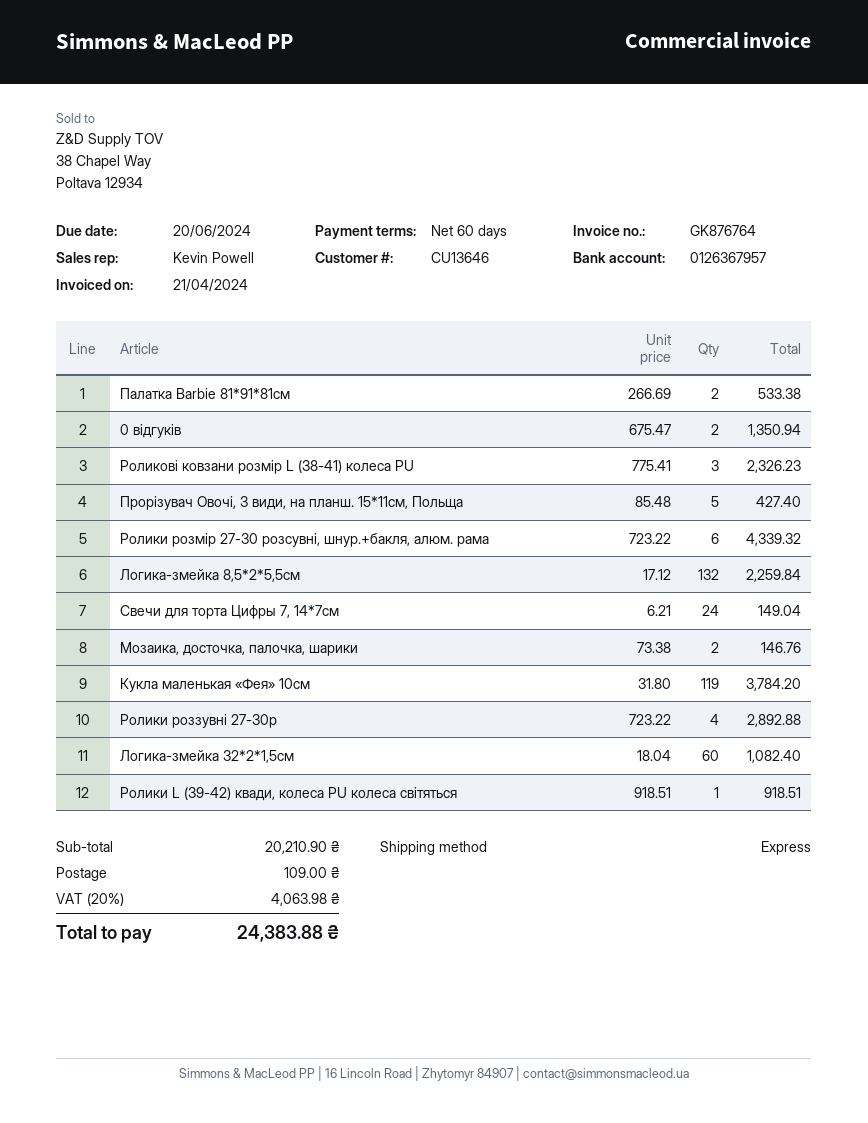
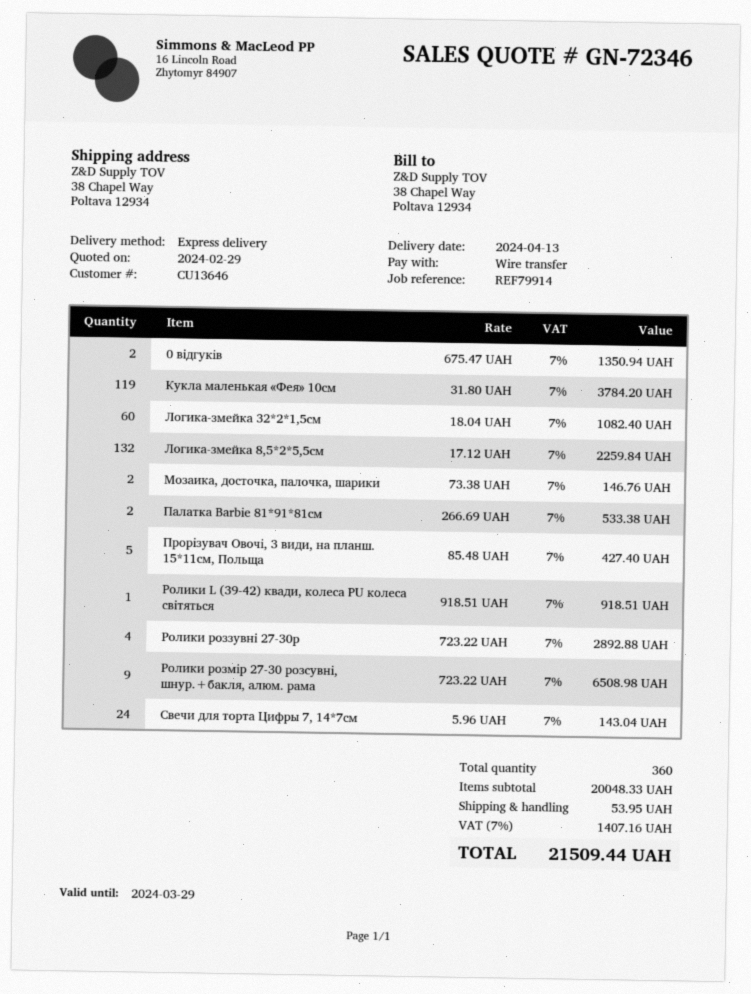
Роликові ковзани розмір L (38-41) колеса PU: 3 x 775.41 = 2326.23 -> none
Ролики розмір 27-30 розсувні, шнур.+бакля, алюм. рама: 6 x 723.22 = 4339.32 -> 9 x 723.22 = 6508.98
Свечи для торта Цифры 7, 14*7см: 24 x 6.21 = 149.04 -> 24 x 5.96 = 143.04
subtotal: 20210.90 -> 20048.33
shipping: 109.00 -> 53.95
tax: 20% = 4063.98 -> 7% = 1407.16
total: 24383.88 -> 21509.44

